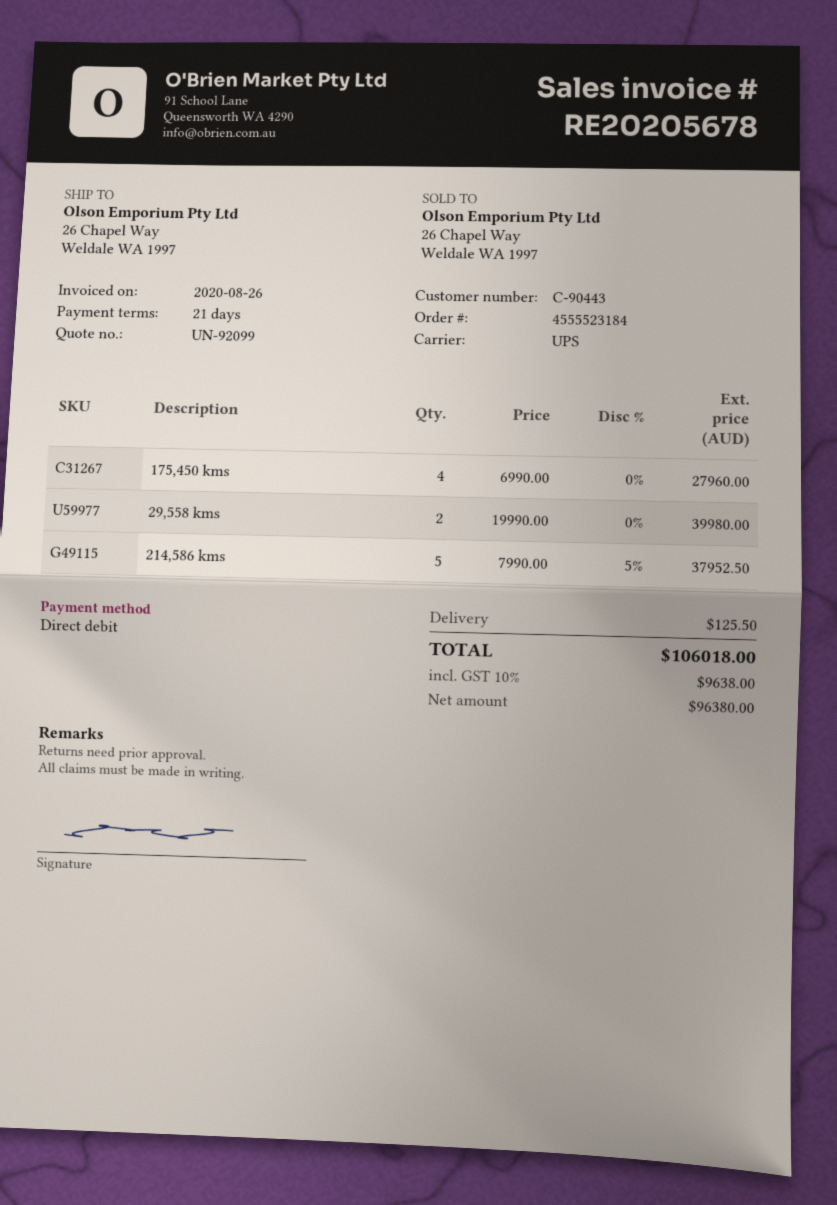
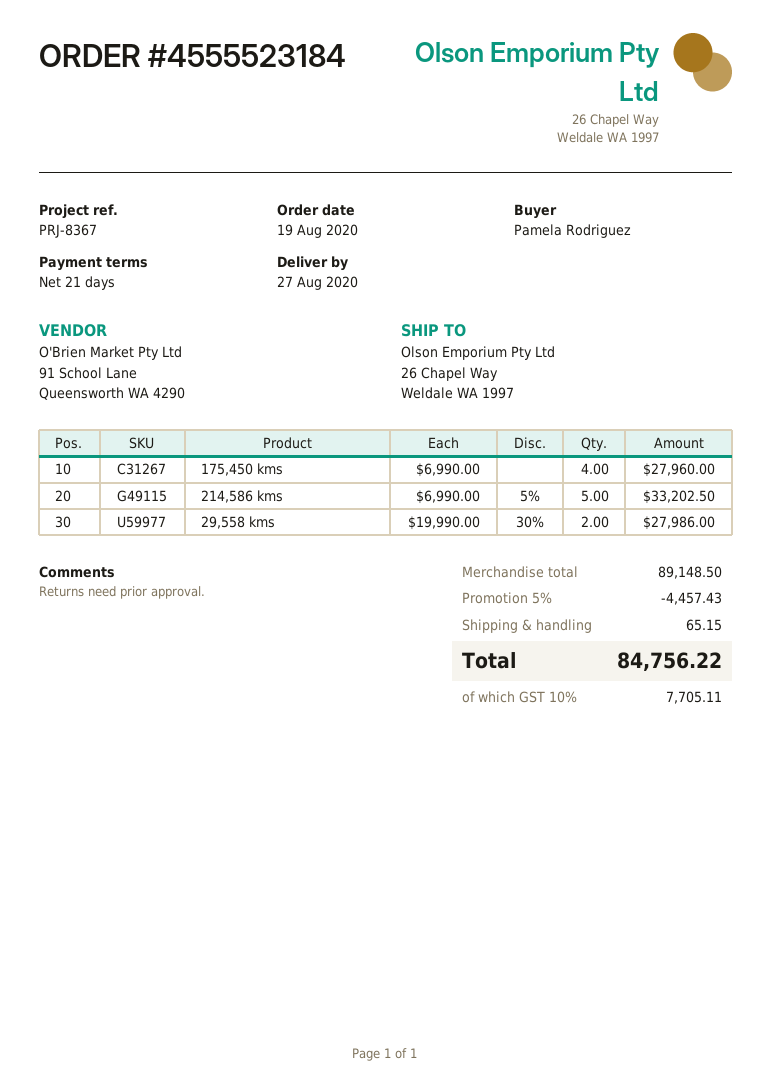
29,558 kms: 2 x 19990.00 = 39980.00 -> 2 x 19990.00 - 30% = 27986.00
214,586 kms: 5 x 7990.00 - 5% = 37952.50 -> 5 x 6990.00 - 5% = 33202.50
discount: none -> 5% = 4457.43
shipping: 125.50 -> 65.15
tax: 10% = 9638.00 -> 10% = 7705.11
total: 106018.00 -> 84756.22

